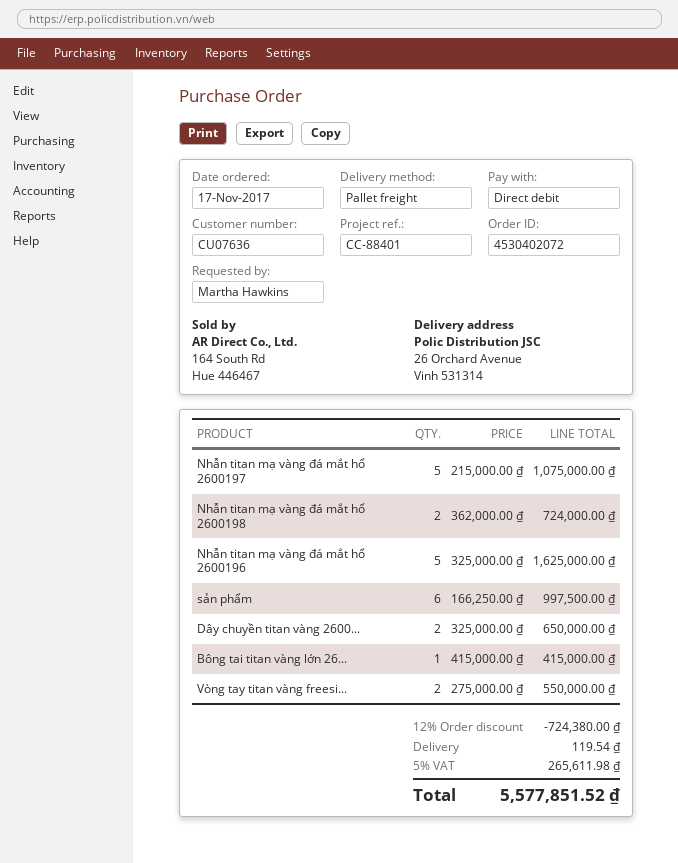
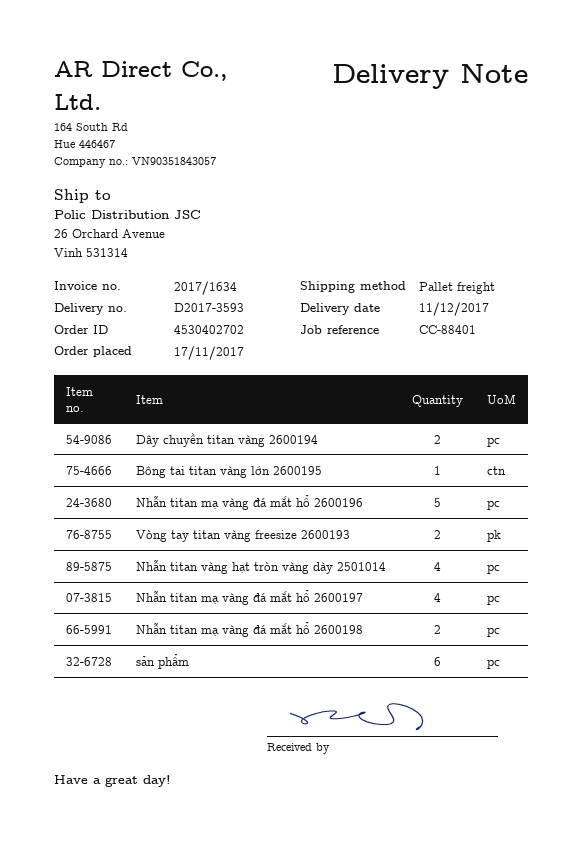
order number: 4530402072 -> 4530402702
Nhẫn titan mạ vàng đá mắt hổ 2600197: 5 -> 4
Nhẫn titan vàng hạt tròn vàng dày 2501014: none -> 4

